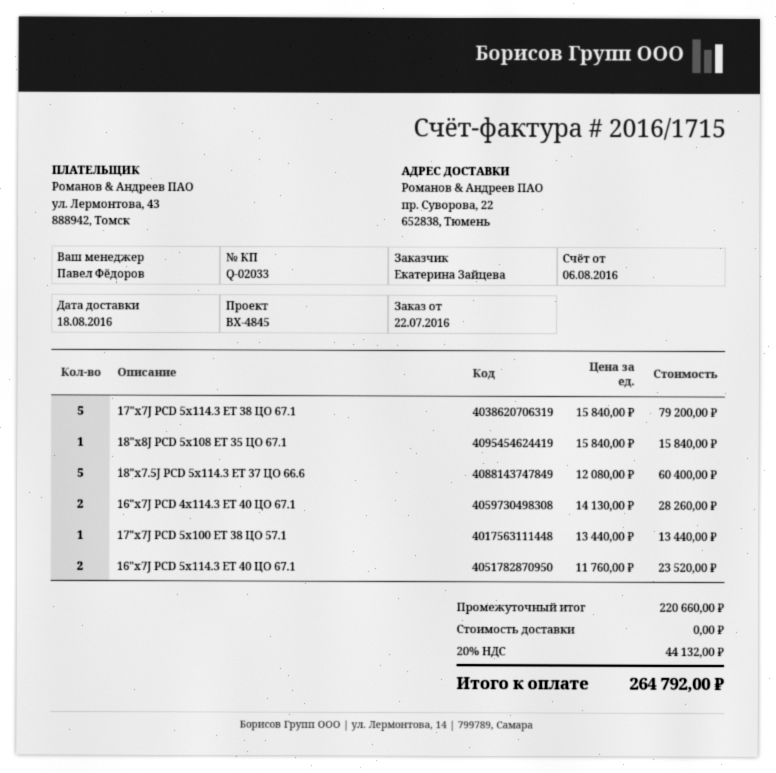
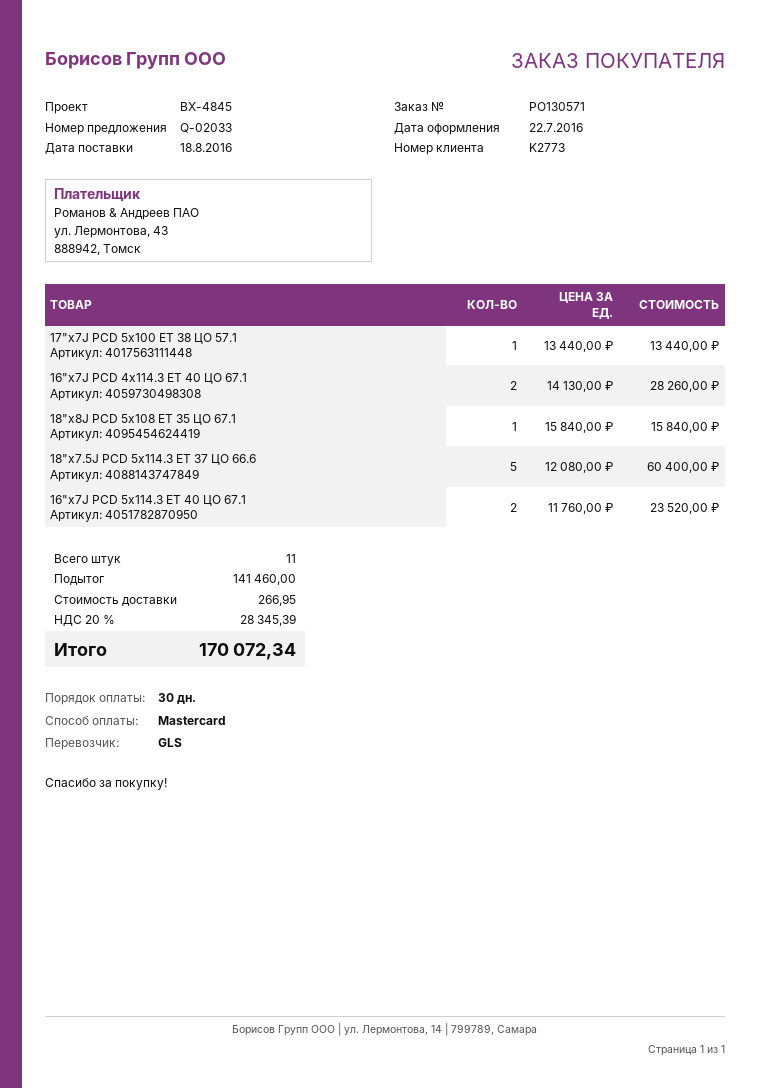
17"x7J PCD 5x114.3 ЕТ 38 ЦО 67.1: 5 x 15840.00 = 79200.00 -> none
subtotal: 220660.00 -> 141460.00
shipping: 0.00 -> 266.95
tax: 20% = 44132.00 -> 20% = 28345.39
total: 264792.00 -> 170072.34

